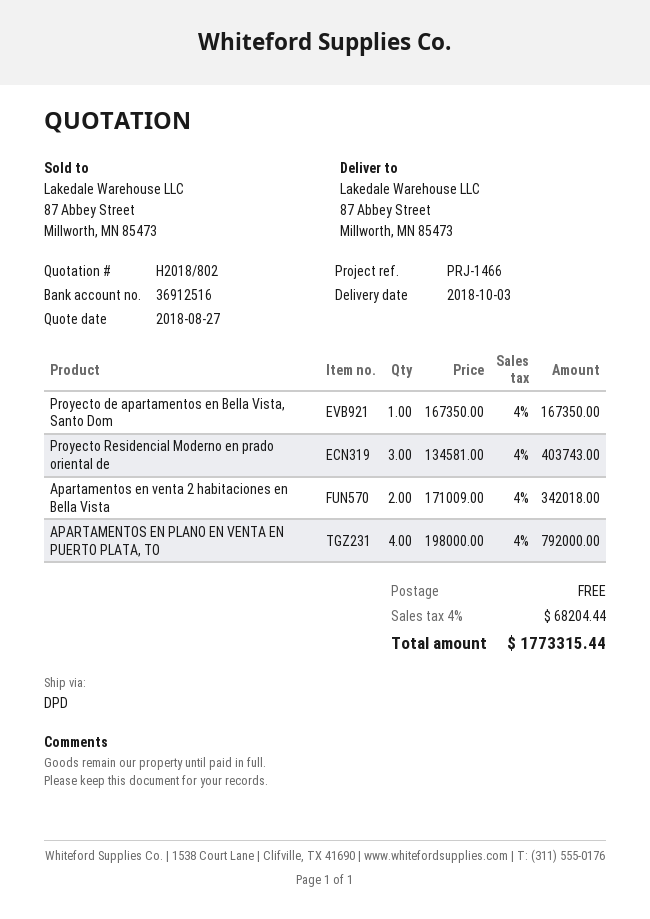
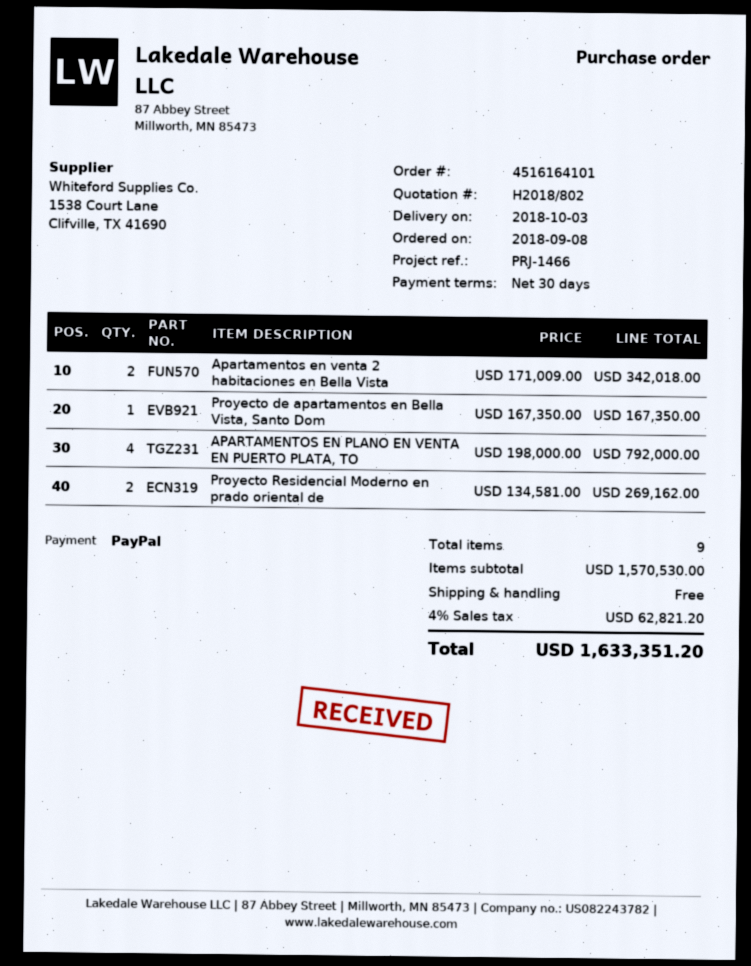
Proyecto Residencial Moderno en prado oriental de: 3 x 134581.00 = 403743.00 -> 2 x 134581.00 = 269162.00
tax: 4% = 68204.44 -> 4% = 62821.20
total: 1773315.44 -> 1633351.20

